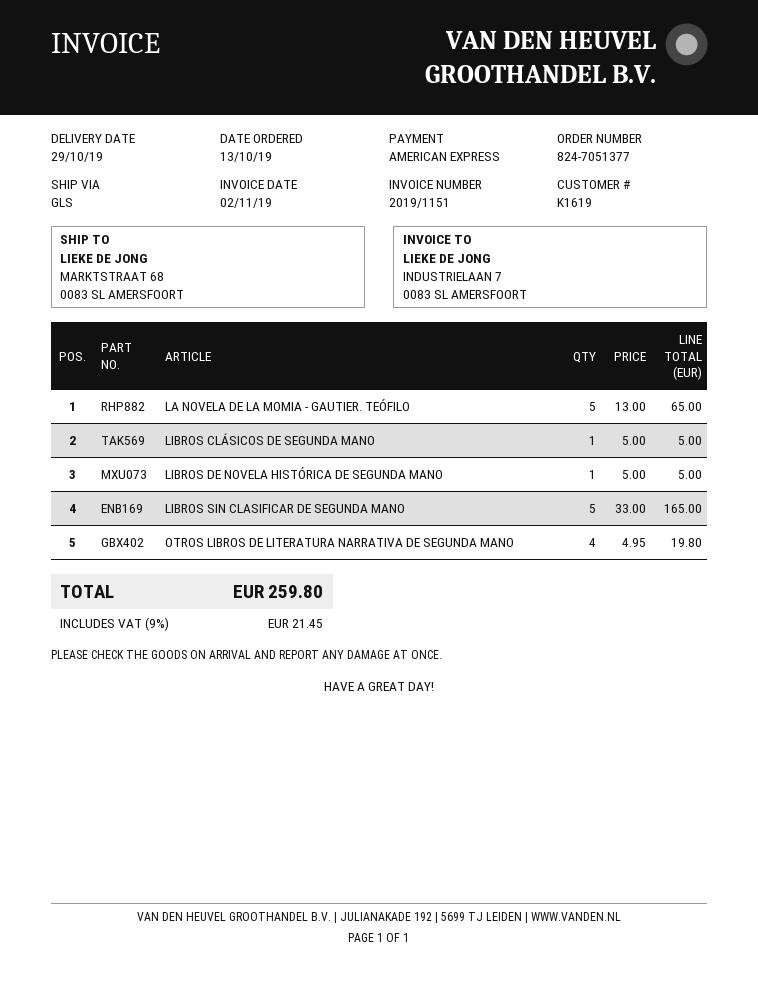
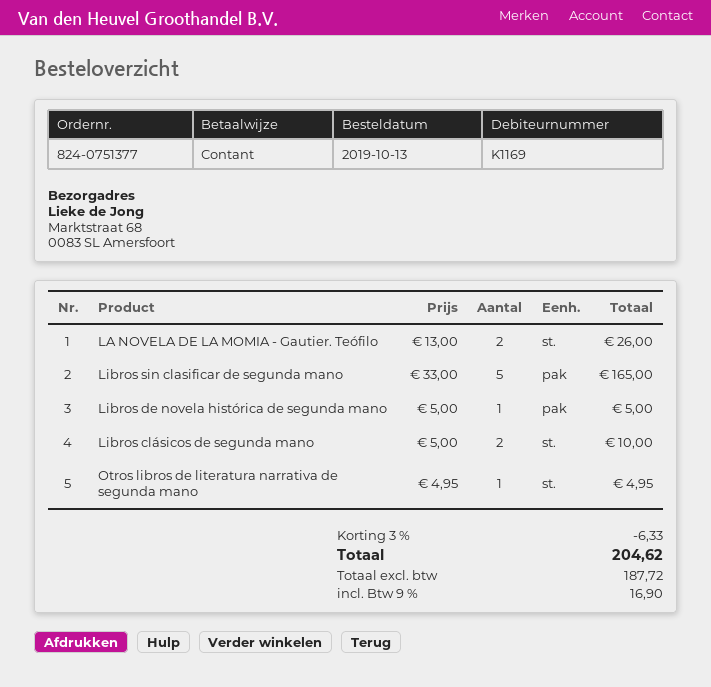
order number: 824-7051377 -> 824-0751377
customer number: K1619 -> K1169
payment method: American Express -> cash
LA NOVELA DE LA MOMIA - GAUTIER. TEÓFILO: 5 x 13.00 = 65.00 -> 2 x 13.00 = 26.00
LIBROS CLÁSICOS DE SEGUNDA MANO: 1 x 5.00 = 5.00 -> 2 x 5.00 = 10.00
OTROS LIBROS DE LITERATURA NARRATIVA DE SEGUNDA MANO: 4 x 4.95 = 19.80 -> 1 x 4.95 = 4.95
discount: none -> 3% = 6.33
tax: 9% = 21.45 -> 9% = 16.90
total: 259.80 -> 204.62

